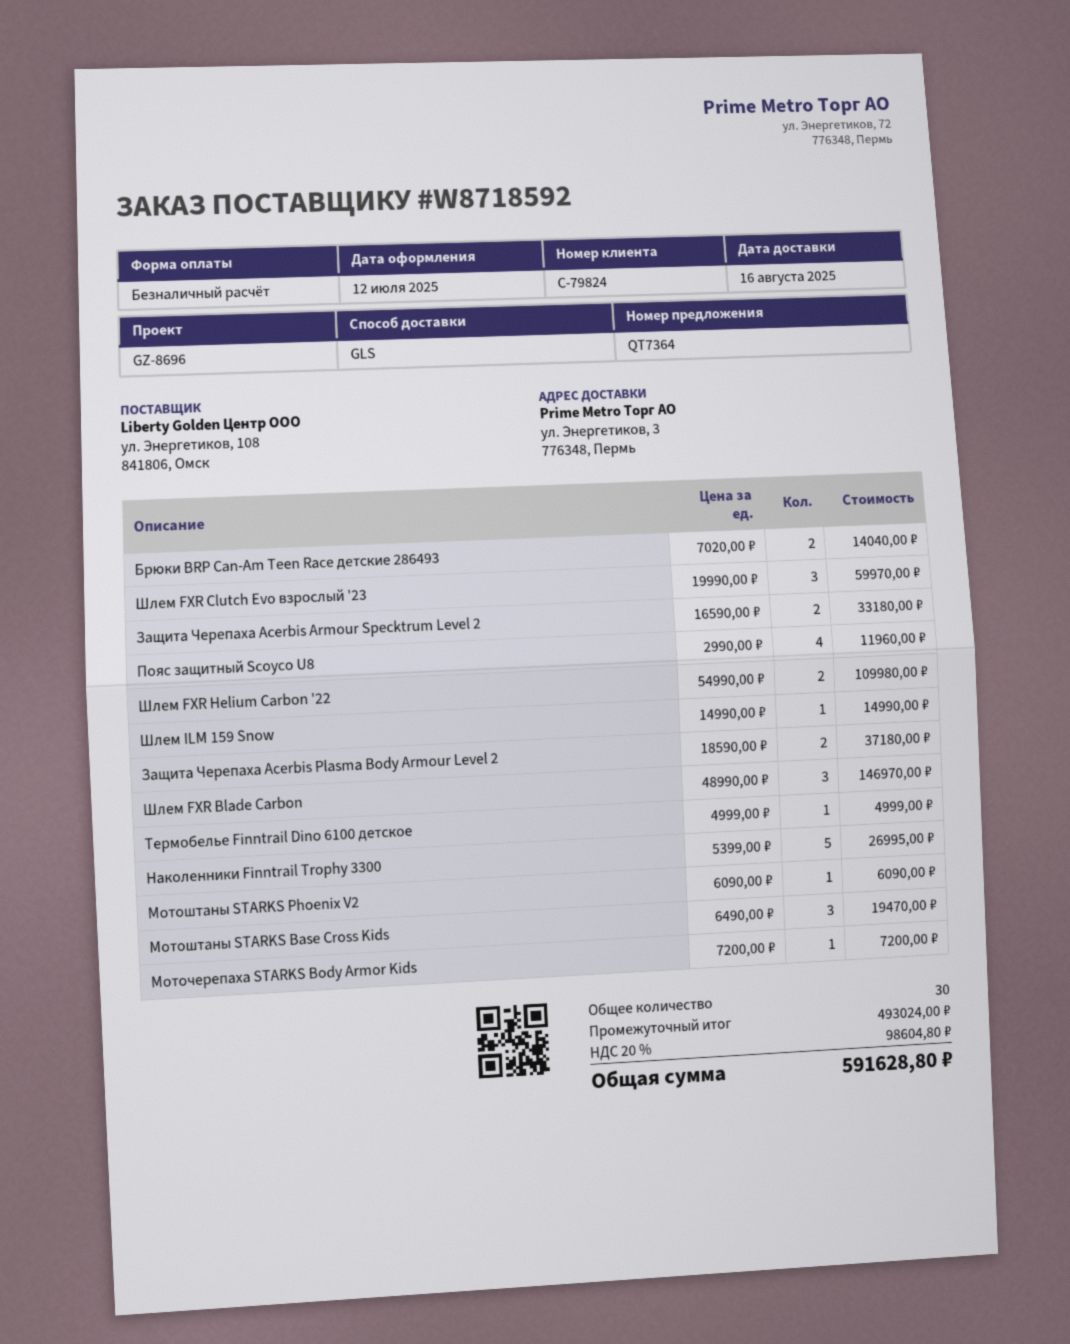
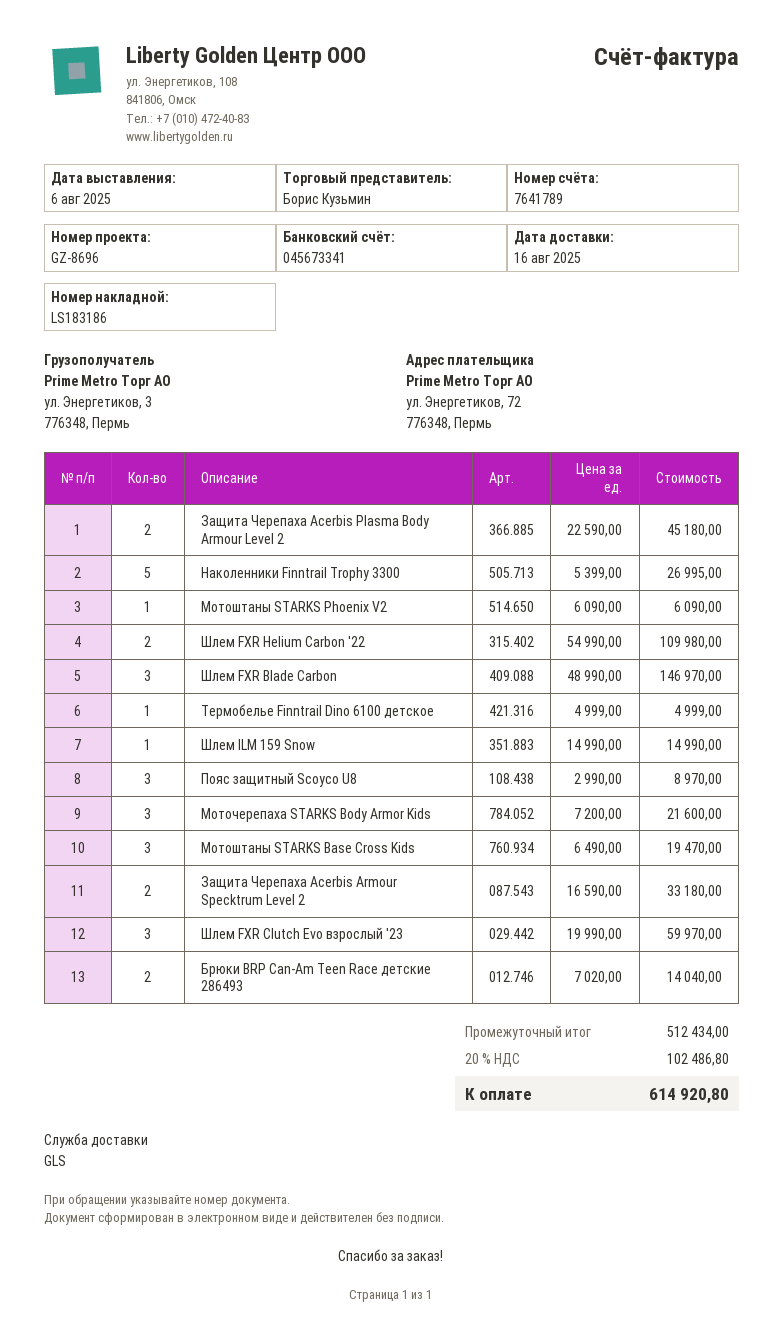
Пояс защитный Scoyco U8: 4 x 2990.00 = 11960.00 -> 3 x 2990.00 = 8970.00
Защита Черепаха Acerbis Plasma Body Armour Level 2: 2 x 18590.00 = 37180.00 -> 2 x 22590.00 = 45180.00
Моточерепаха STARKS Body Armor Kids: 1 x 7200.00 = 7200.00 -> 3 x 7200.00 = 21600.00
subtotal: 493024.00 -> 512434.00
tax: 20% = 98604.80 -> 20% = 102486.80
total: 591628.80 -> 614920.80

